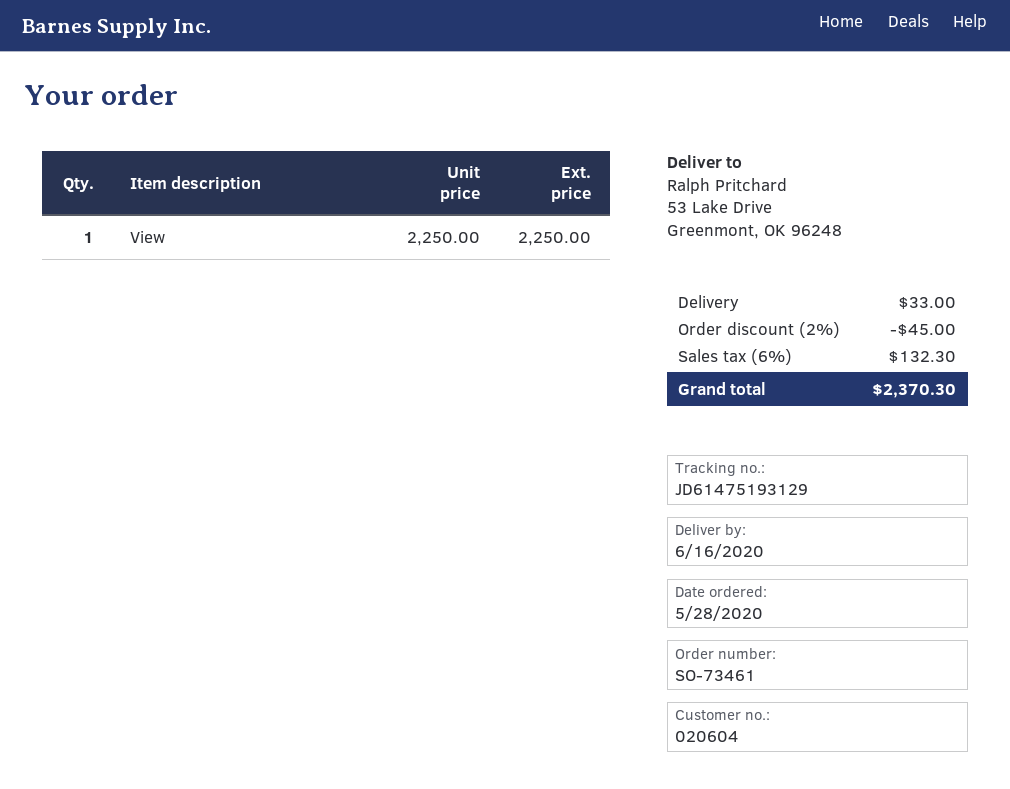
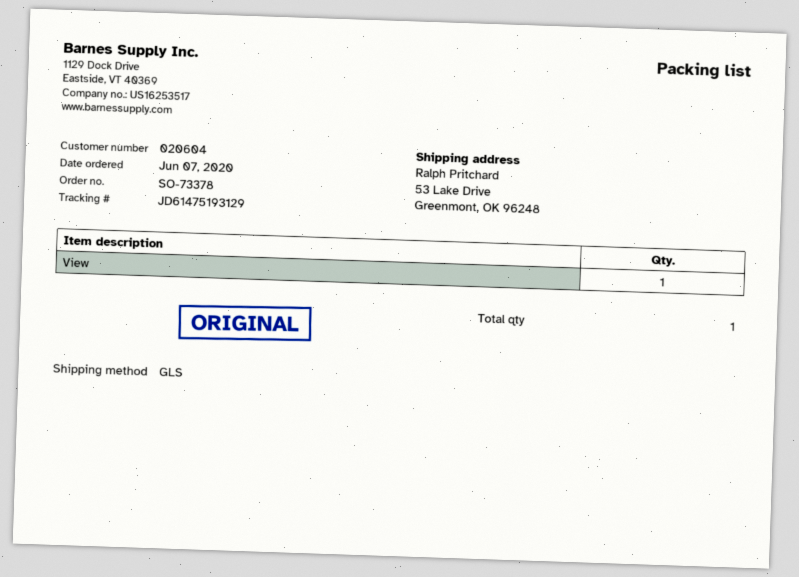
order number: SO-73461 -> SO-73378
order date: 2020-05-28 -> 2020-06-07

